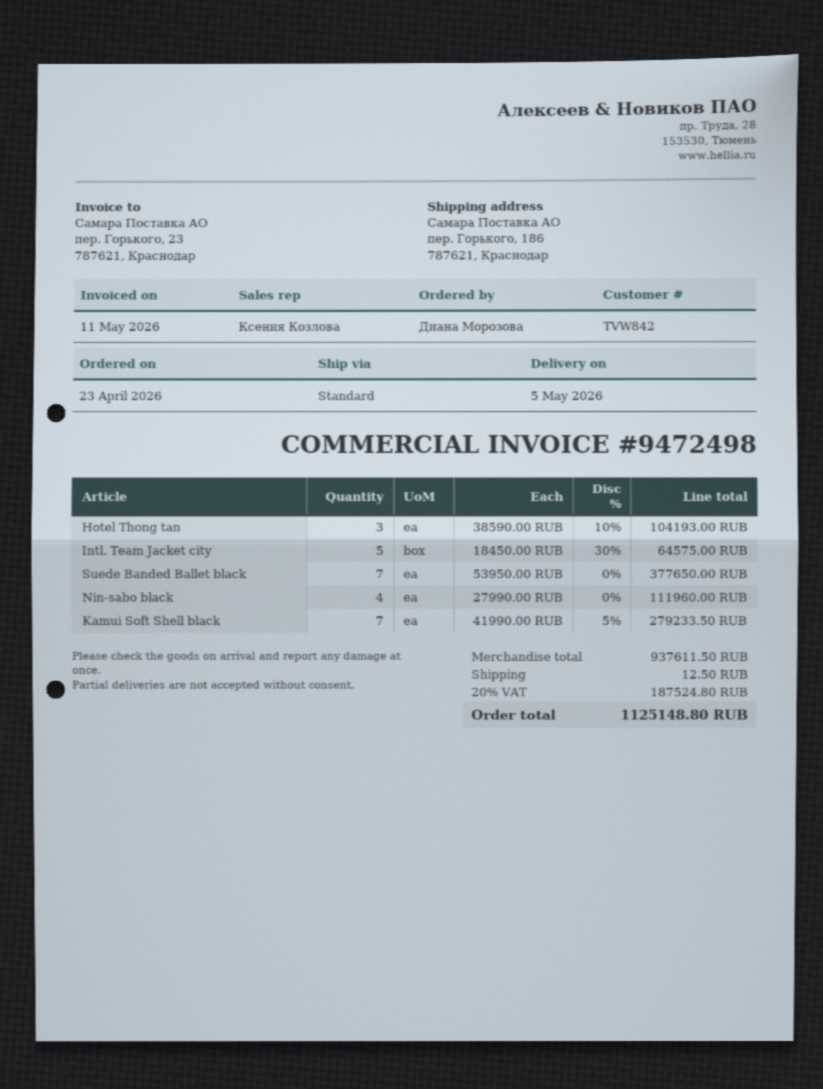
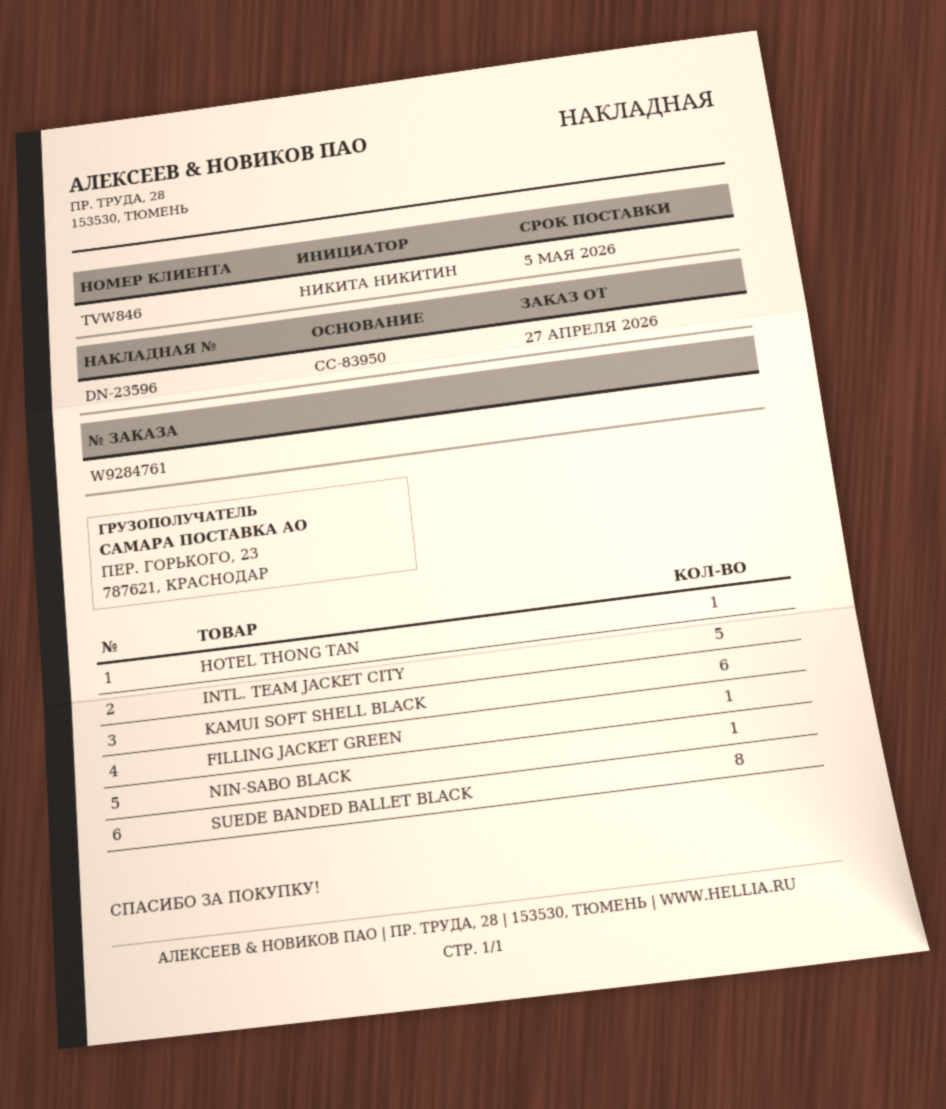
order date: 2026-04-23 -> 2026-04-27
customer number: TVW842 -> TVW846
ordered by: Диана Морозова -> НИКИТА НИКИТИН
ship to: пер. Горького, 186, 787621, Краснодар -> ПЕР. ГОРЬКОГО, 23, 787621, КРАСНОДАР
Hotel Thong tan: 3 -> 1
Suede Banded Ballet black: 7 -> 8
Nin-sabo black: 4 -> 1
Kamui Soft Shell black: 7 -> 6
FILLING JACKET GREEN: none -> 1

